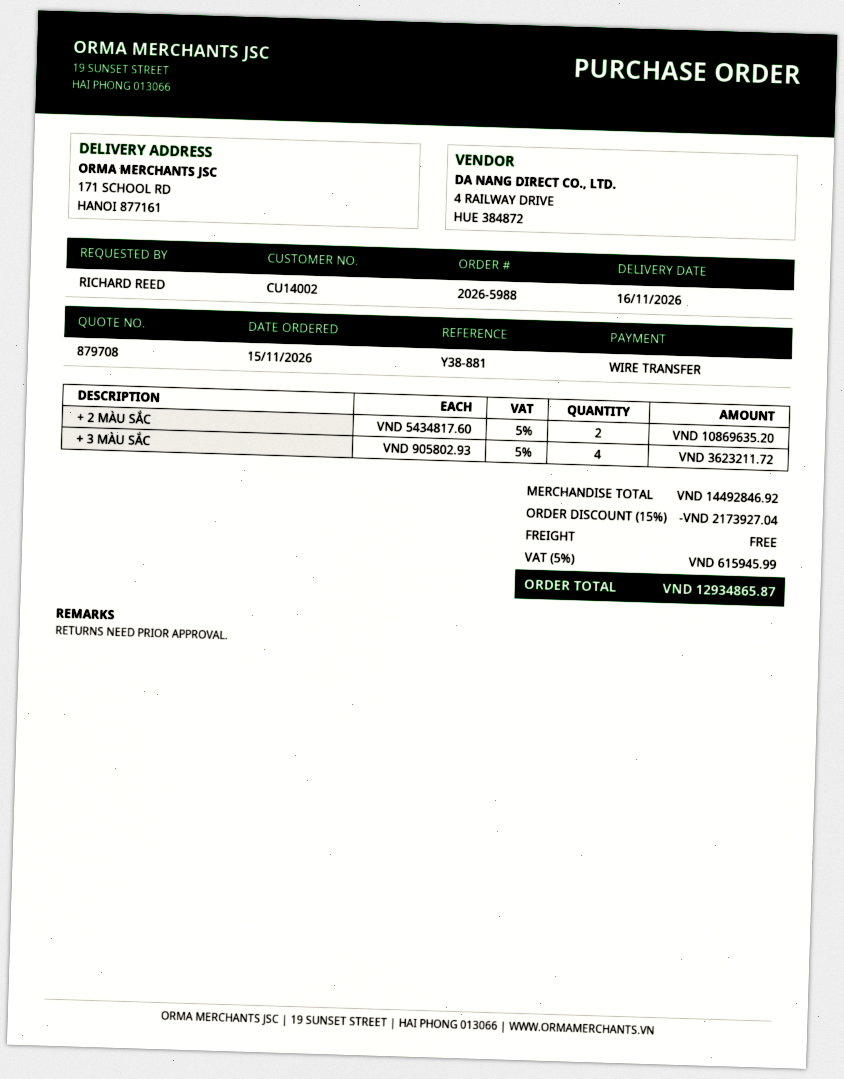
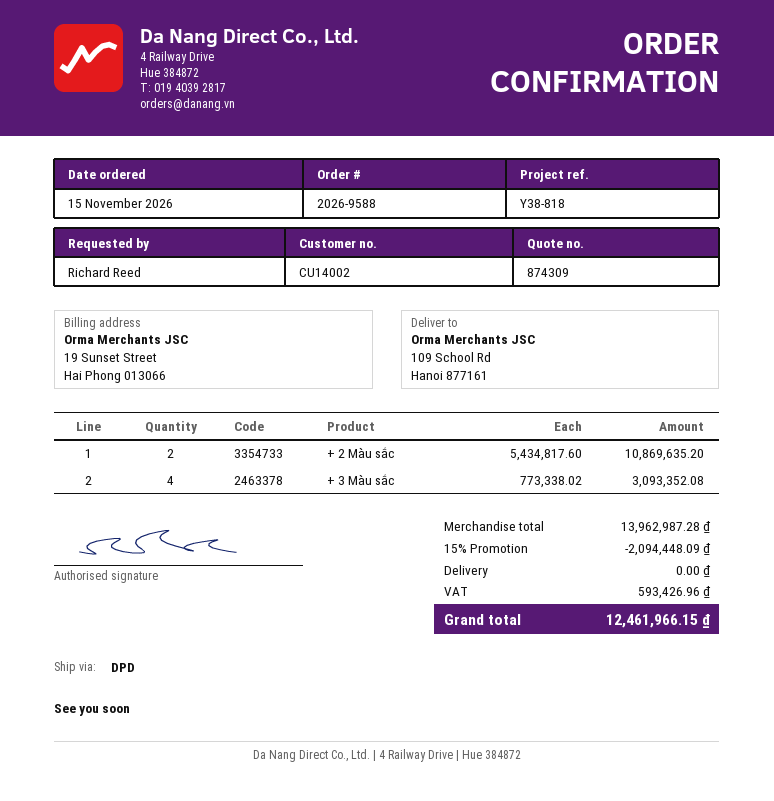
quote number: 879708 -> 874309
order number: 2026-5988 -> 2026-9588
reference: Y38-881 -> Y38-818
ship to: 171 SCHOOL RD, HANOI 877161 -> 109 School Rd, Hanoi 877161
+ 3 MÀU SẮC: 4 x 905802.93 = 3623211.72 -> 4 x 773338.02 = 3093352.08
subtotal: 14492846.92 -> 13962987.28
discount: 15% = 2173927.04 -> 15% = 2094448.09
tax: 615945.99 -> 593426.96
total: 12934865.87 -> 12461966.15

